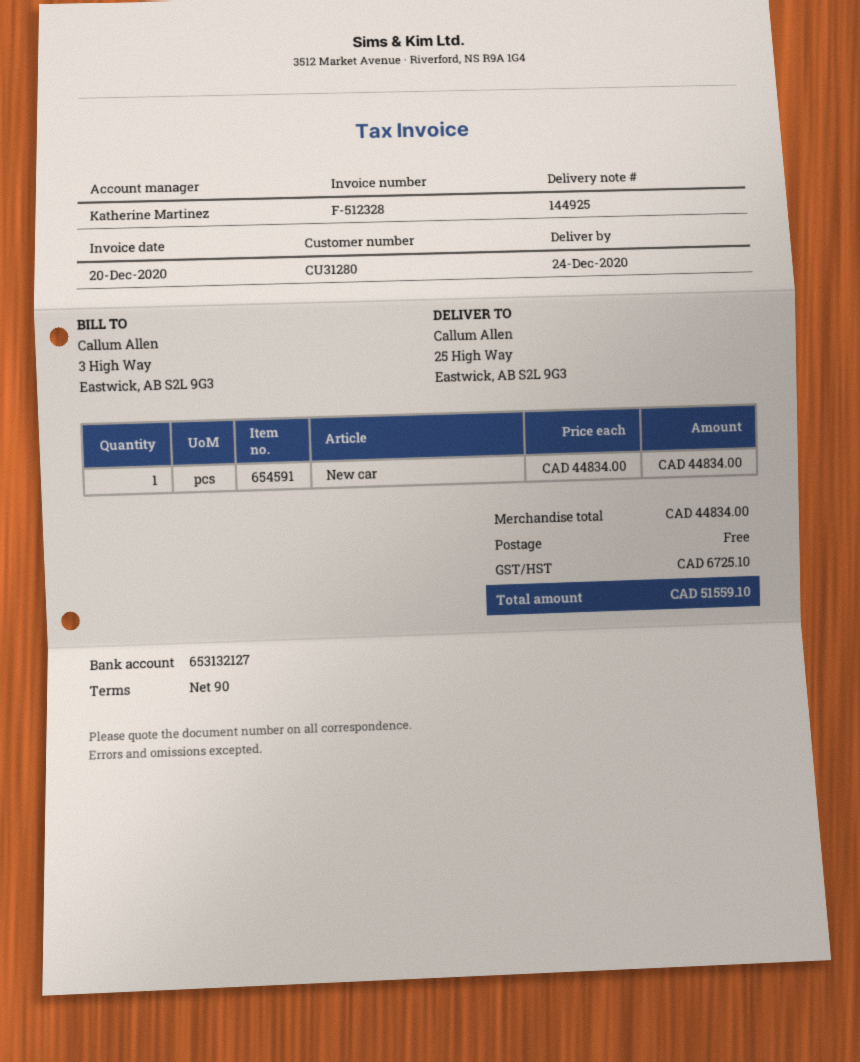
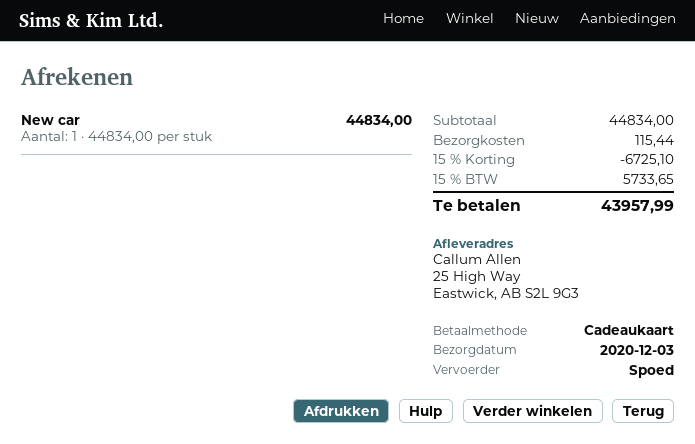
delivery date: 2020-12-24 -> 2020-12-03
discount: none -> 15% = 6725.10
shipping: 0.00 -> 115.44
tax: 6725.10 -> 5733.65
total: 51559.10 -> 43957.99

